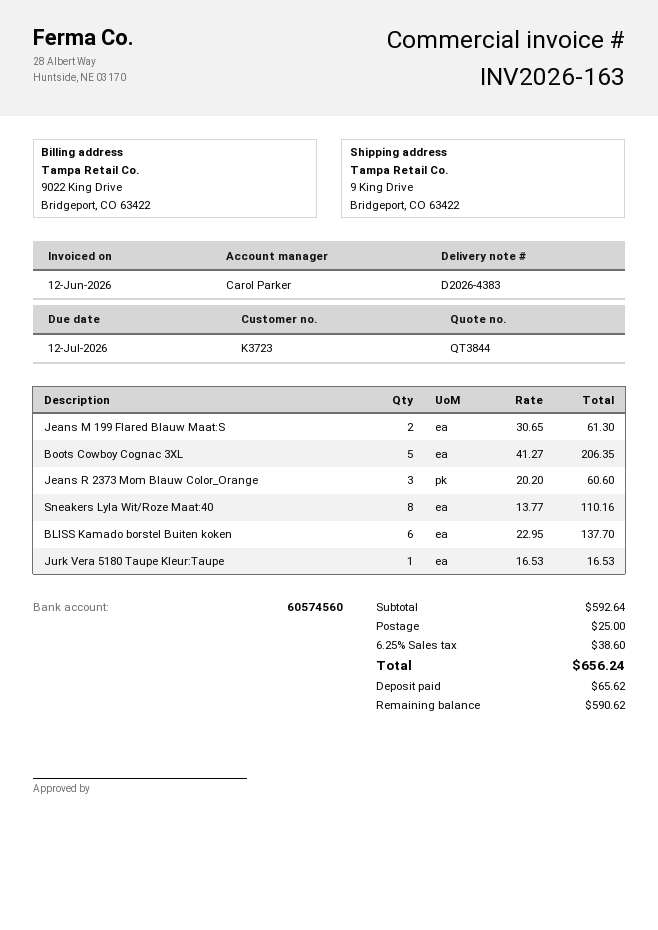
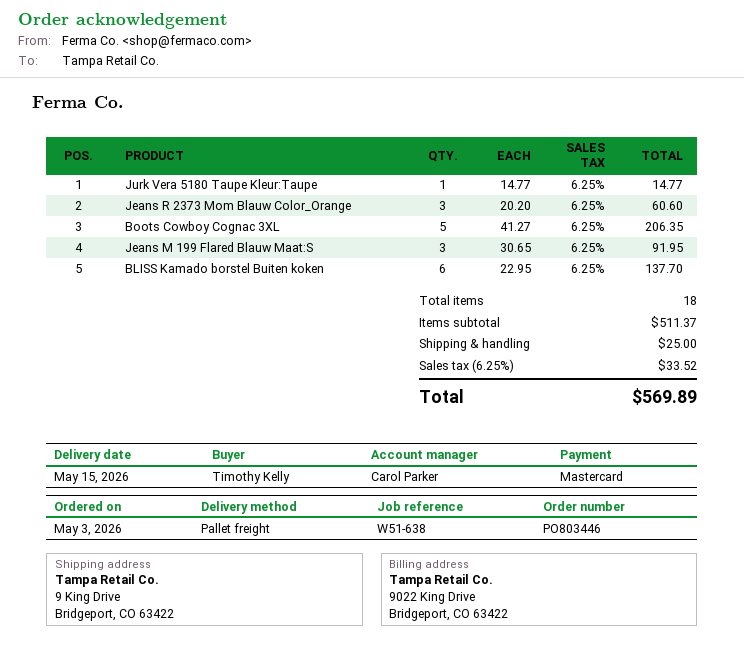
Jeans M 199 Flared Blauw Maat:S: 2 x 30.65 = 61.30 -> 3 x 30.65 = 91.95
Sneakers Lyla Wit/Roze Maat:40: 8 x 13.77 = 110.16 -> none
Jurk Vera 5180 Taupe Kleur:Taupe: 1 x 16.53 = 16.53 -> 1 x 14.77 = 14.77
subtotal: 592.64 -> 511.37
tax: 6.25% = 38.60 -> 6.25% = 33.52
total: 656.24 -> 569.89

